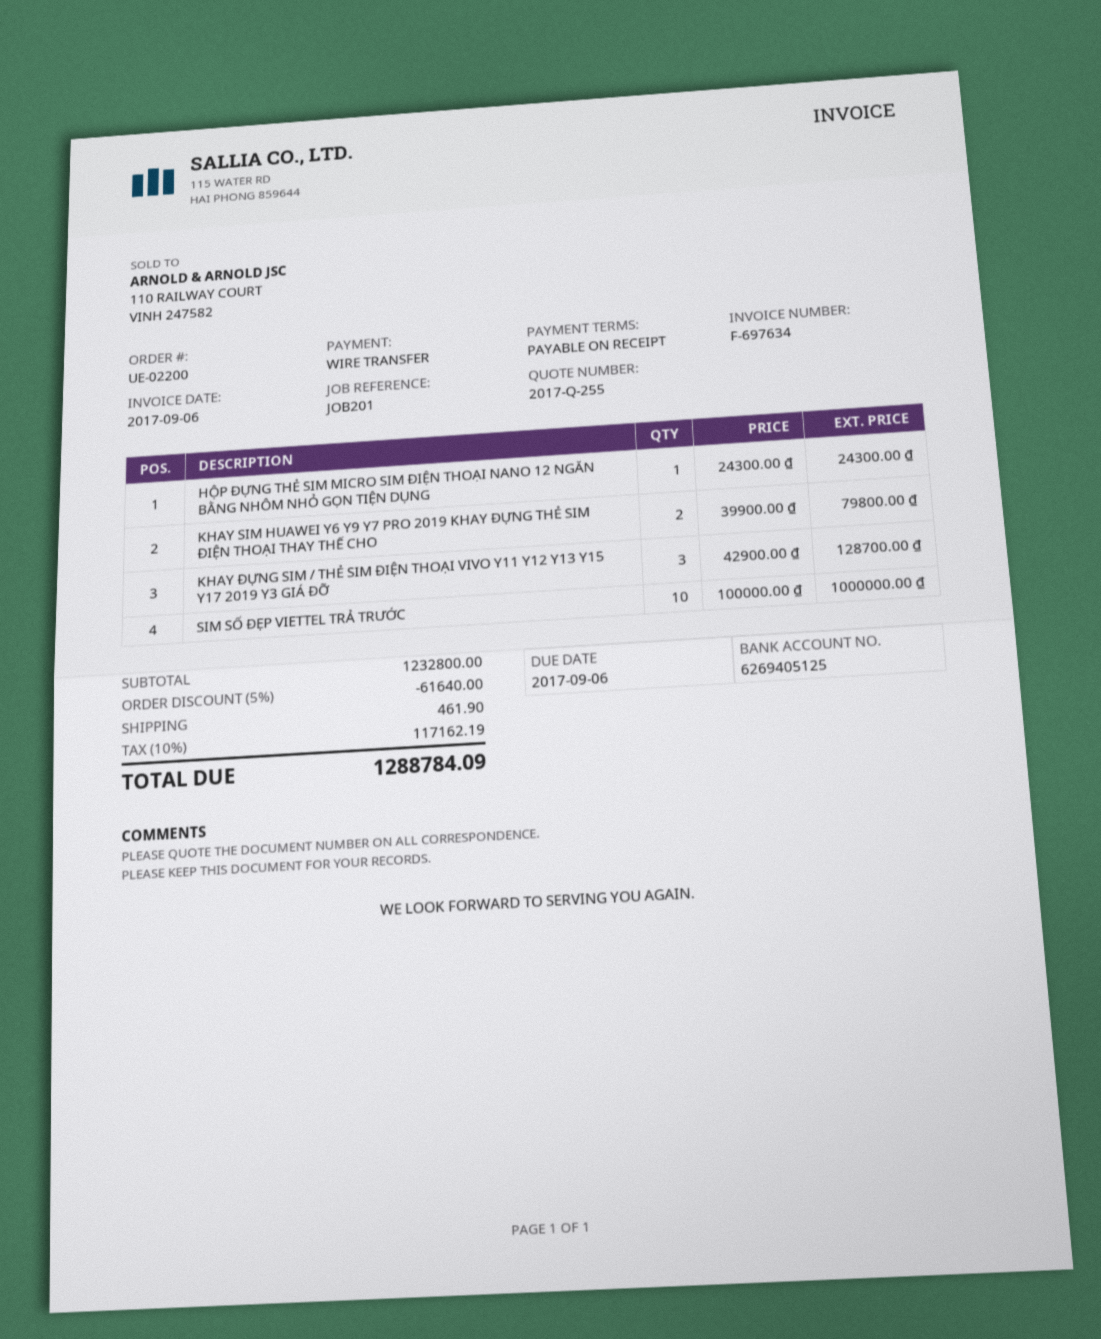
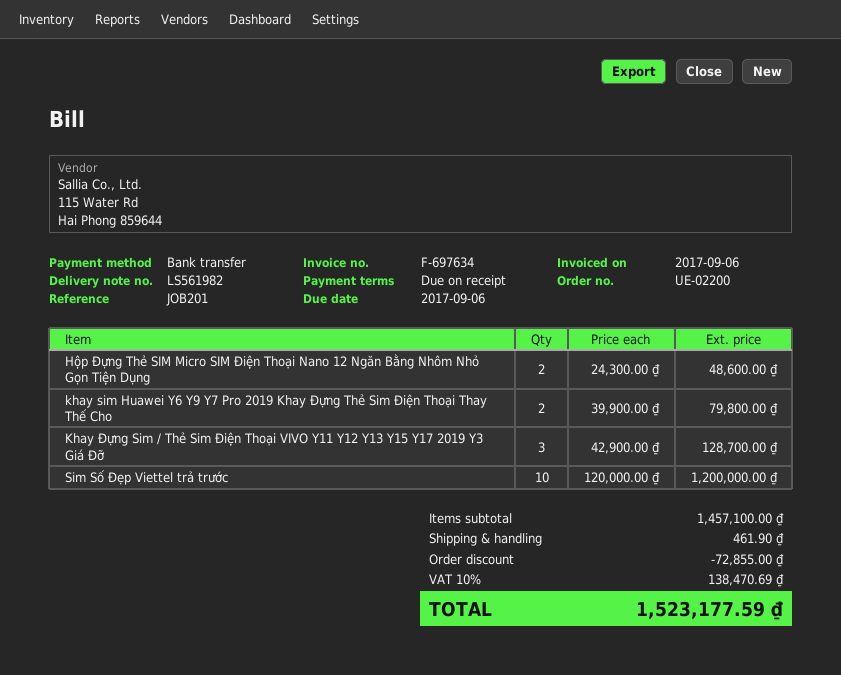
HỘP ĐỰNG THẺ SIM MICRO SIM ĐIỆN THOẠI NANO 12 NGĂN BẰNG NHÔM NHỎ GỌN TIỆN DỤNG: 1 x 24300.00 = 24300.00 -> 2 x 24300.00 = 48600.00
SIM SỐ ĐẸP VIETTEL TRẢ TRƯỚC: 10 x 100000.00 = 1000000.00 -> 10 x 120000.00 = 1200000.00
subtotal: 1232800.00 -> 1457100.00
discount: 61640.00 -> 72855.00
tax: 10% = 117162.19 -> 10% = 138470.69
total: 1288784.09 -> 1523177.59

